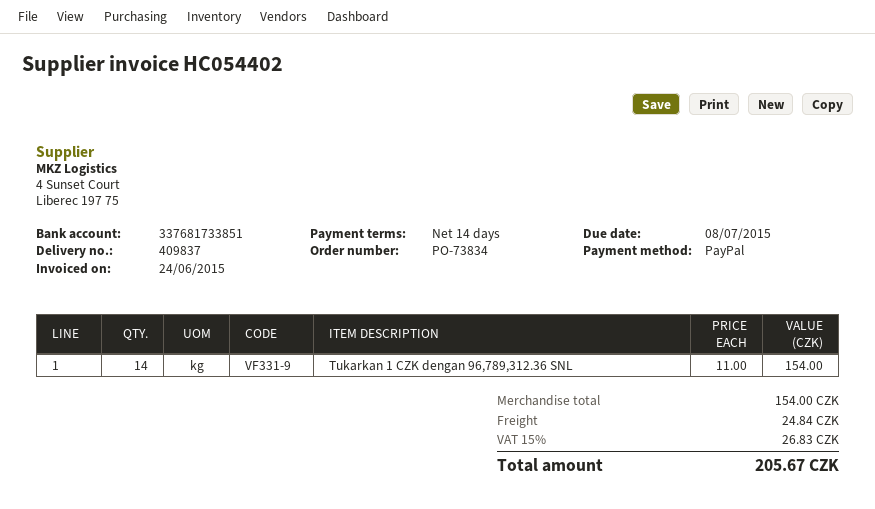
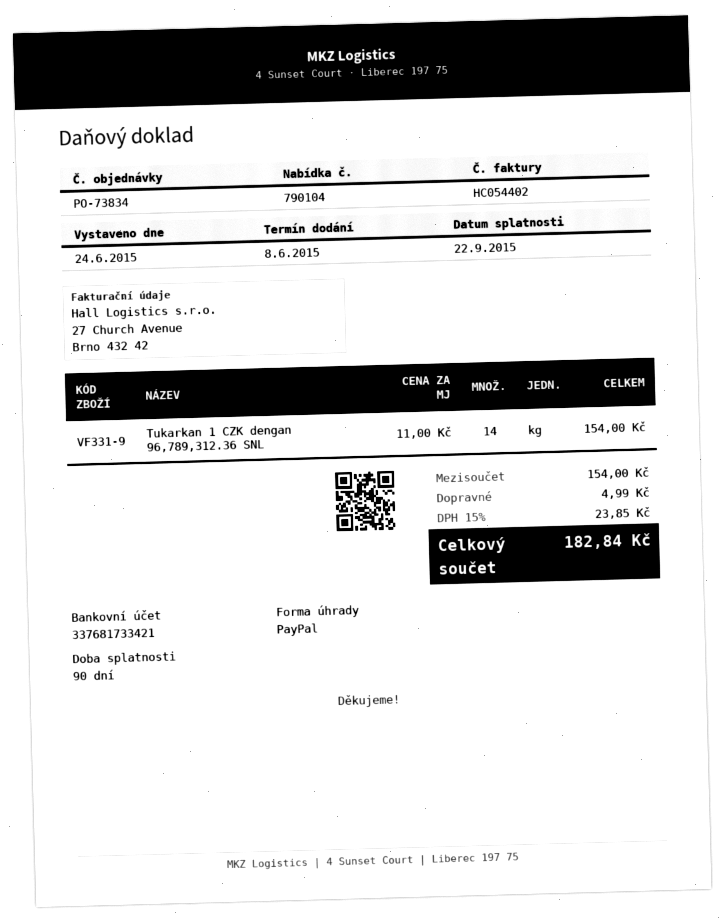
payment terms: 14 days -> 90 days
due date: 2015-07-08 -> 2015-09-22
bank account: 337681733851 -> 337681733421
shipping: 24.84 -> 4.99
tax: 15% = 26.83 -> 15% = 23.85
total: 205.67 -> 182.84

